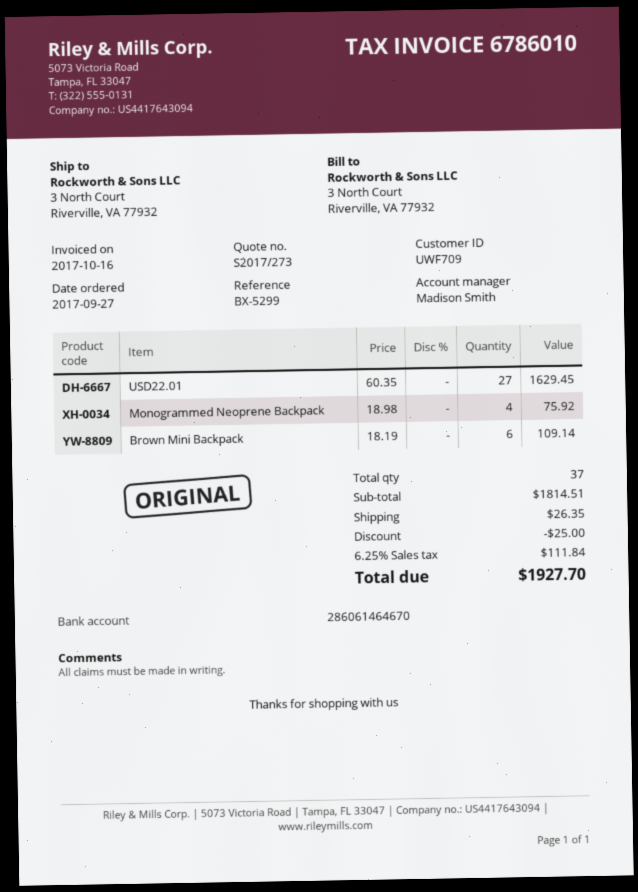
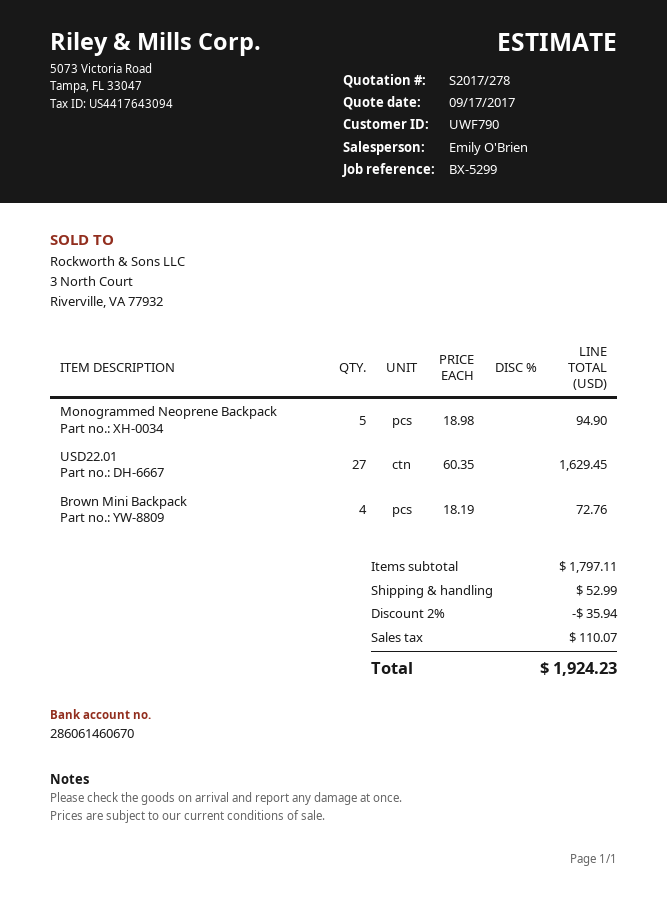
quote number: S2017/273 -> S2017/278
customer number: UWF709 -> UWF790
sales rep: Madison Smith -> Emily O'Brien
bank account: 286061464670 -> 286061460670
Monogrammed Neoprene Backpack: 4 x 18.98 = 75.92 -> 5 x 18.98 = 94.90
Brown Mini Backpack: 6 x 18.19 = 109.14 -> 4 x 18.19 = 72.76
subtotal: 1814.51 -> 1797.11
discount: 25.00 -> 35.94
shipping: 26.35 -> 52.99
tax: 111.84 -> 110.07
total: 1927.70 -> 1924.23

